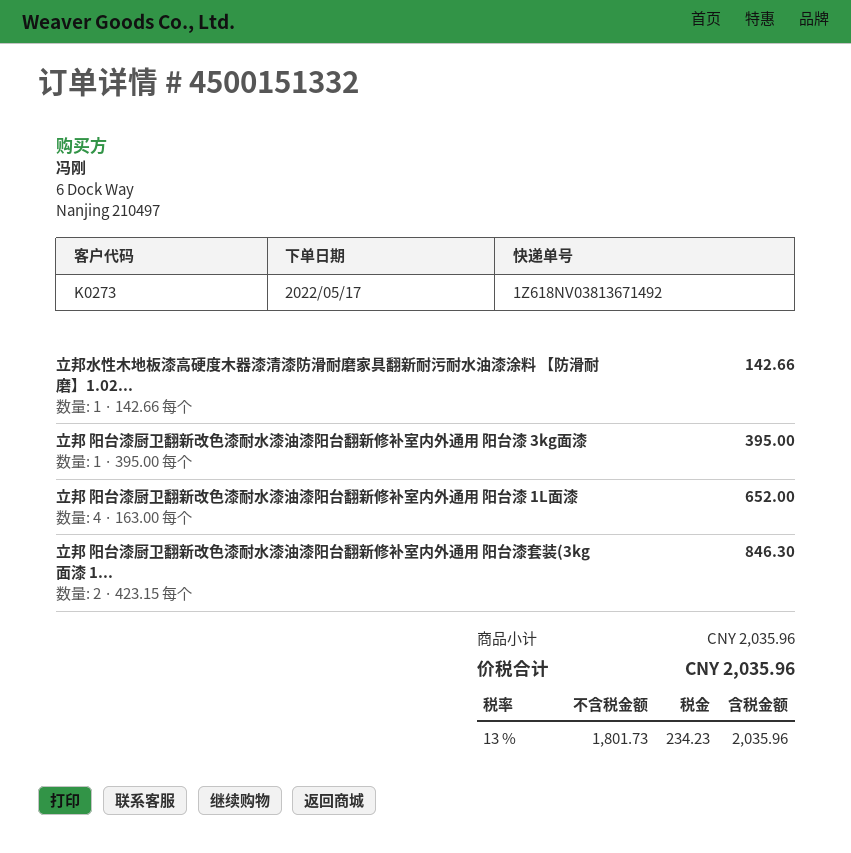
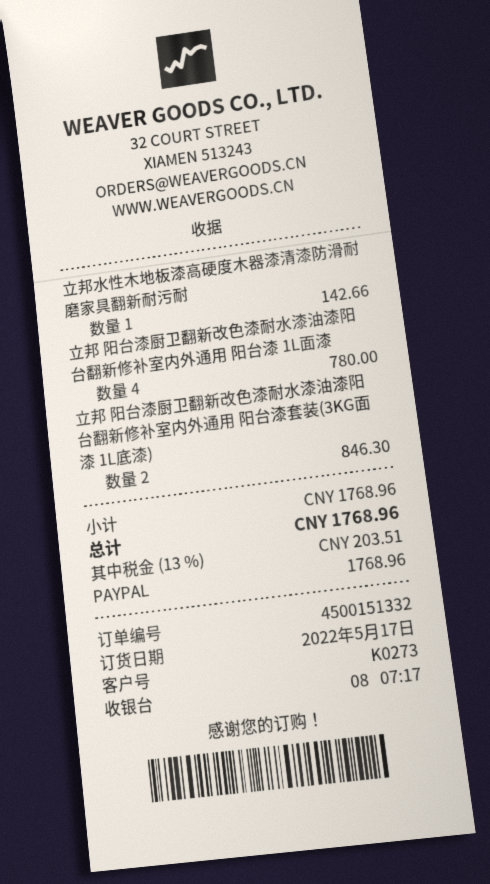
立邦 阳台漆厨卫翻新改色漆耐水漆油漆阳台翻新修补室内外通用 阳台漆 3kg面漆: 1 for 395.00 -> none
立邦 阳台漆厨卫翻新改色漆耐水漆油漆阳台翻新修补室内外通用 阳台漆 1L面漆: 4 for 652.00 -> 4 for 780.00
subtotal: 2035.96 -> 1768.96
tax: 13% = 234.23 -> 13% = 203.51
total: 2035.96 -> 1768.96

